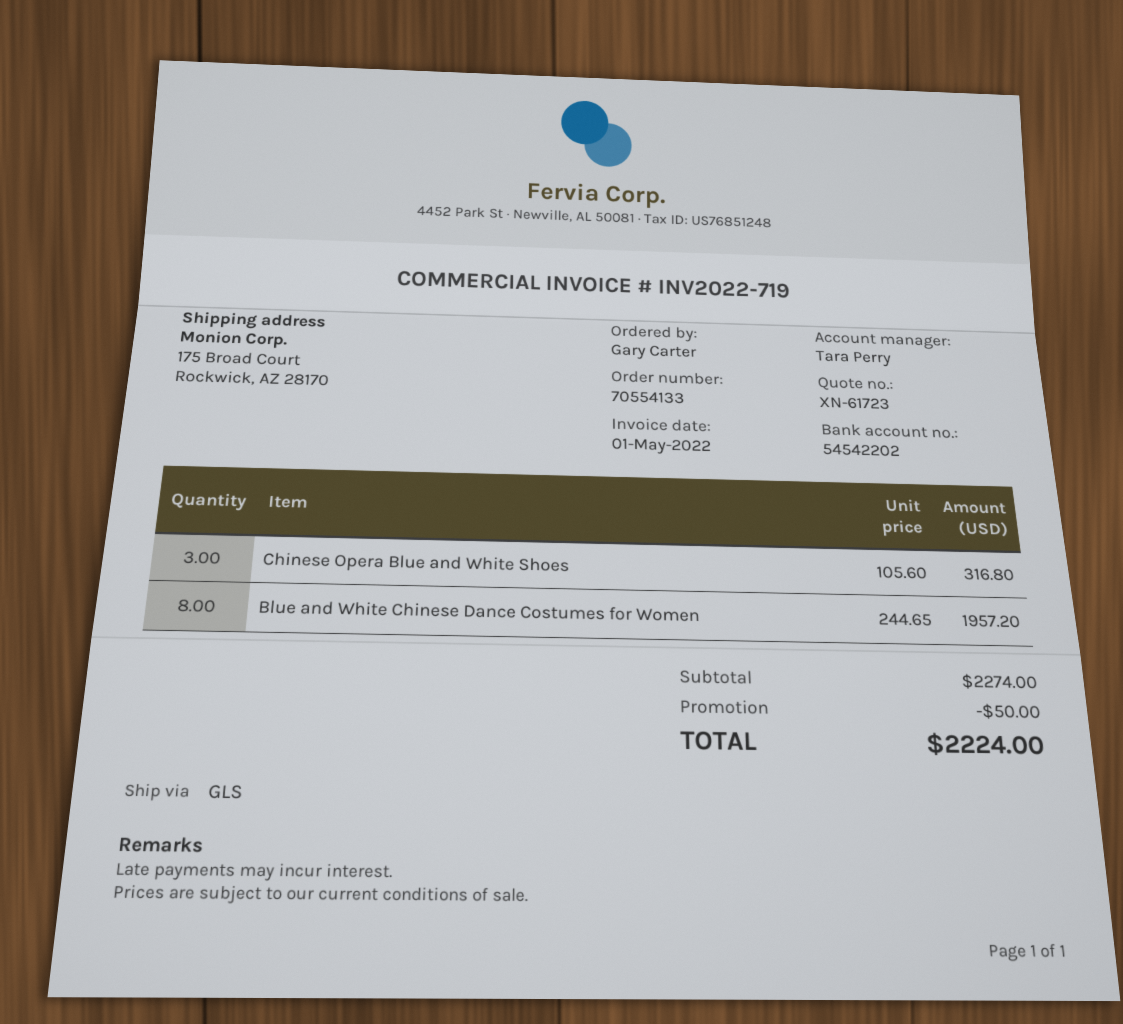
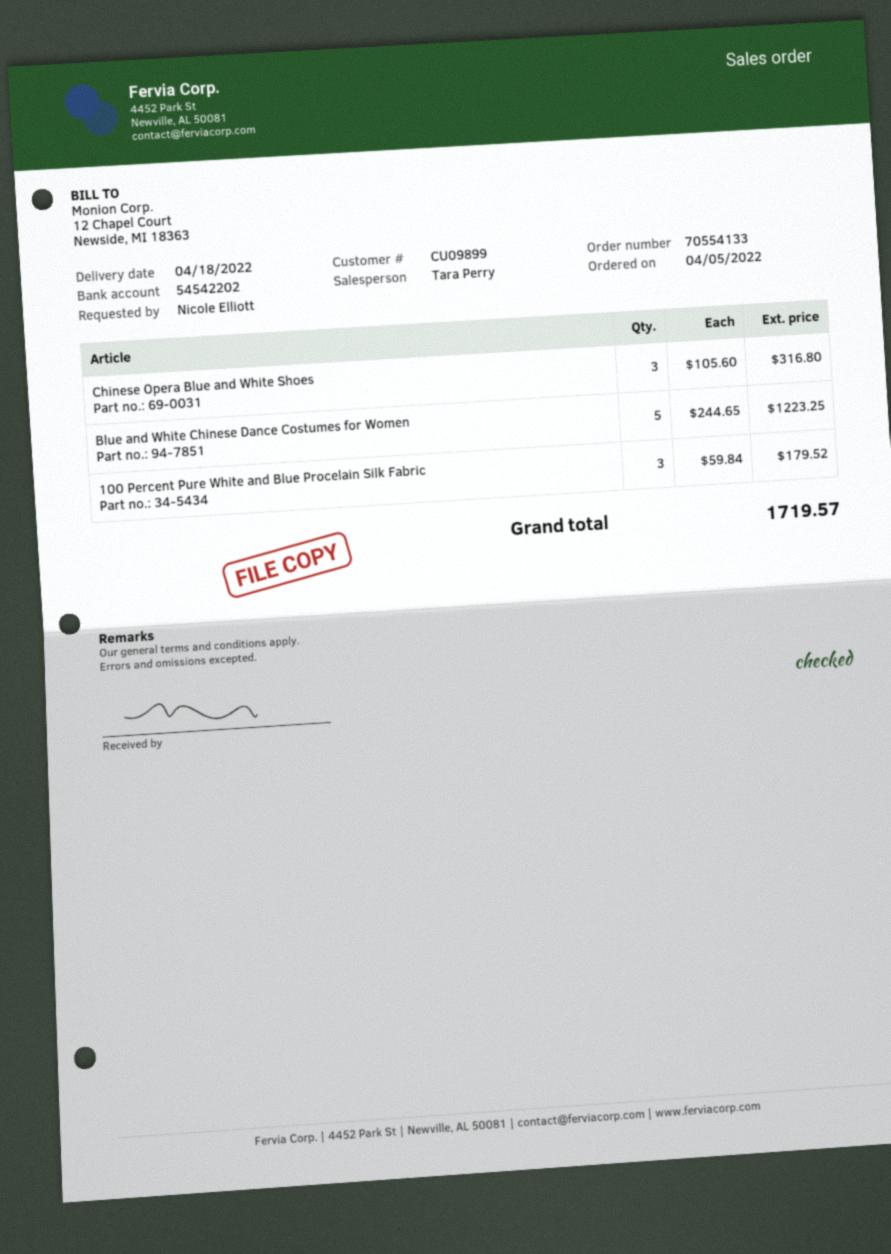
ordered by: Gary Carter -> Nicole Elliott
Blue and White Chinese Dance Costumes for Women: 8 x 244.65 = 1957.20 -> 5 x 244.65 = 1223.25
100 Percent Pure White and Blue Procelain Silk Fabric: none -> 3 x 59.84 = 179.52
discount: 50.00 -> none
total: 2224.00 -> 1719.57

